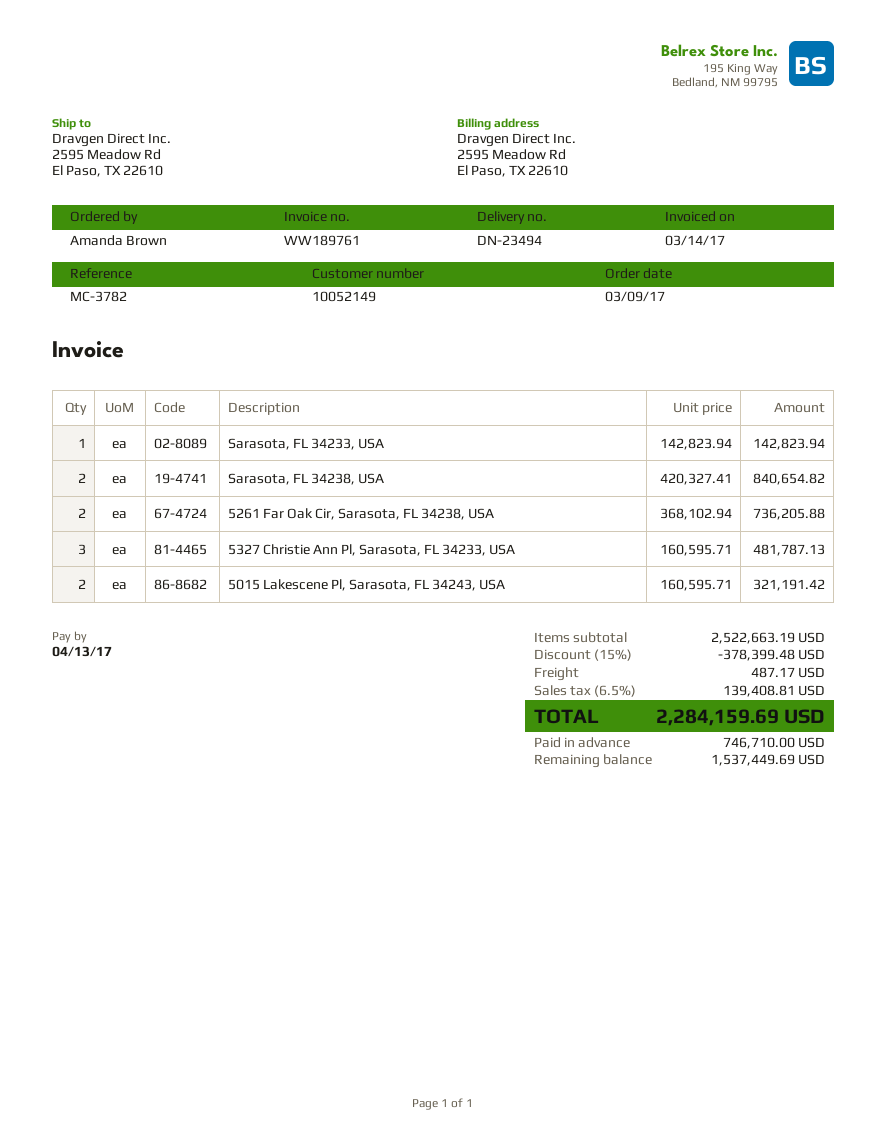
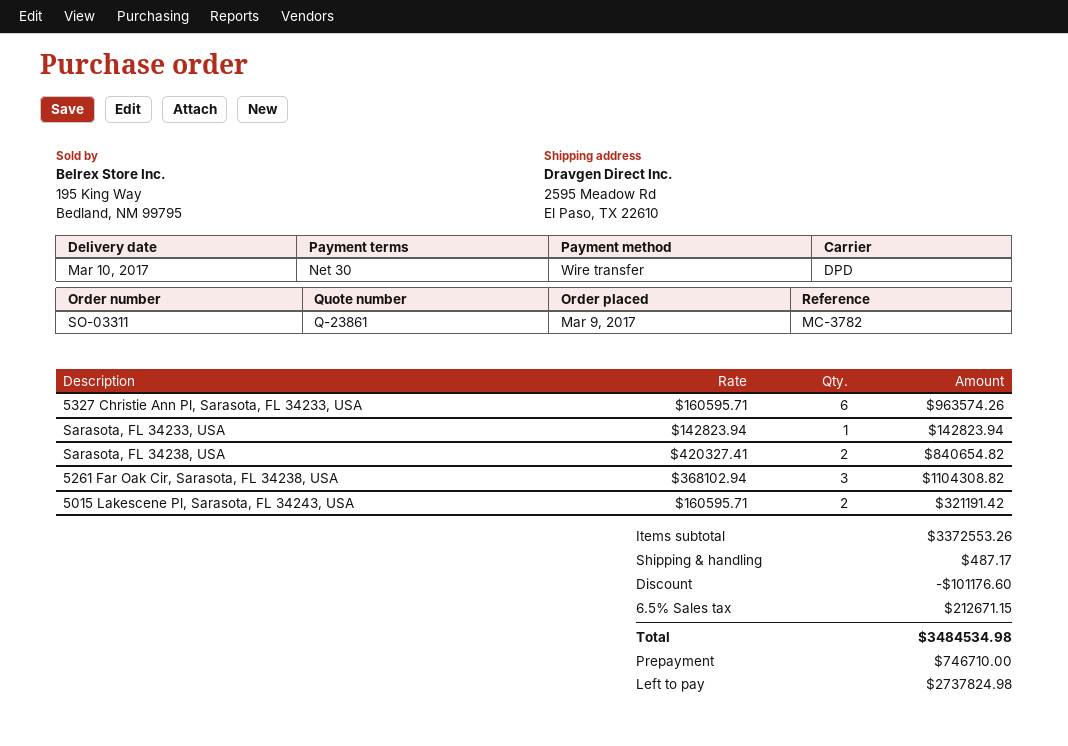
5261 Far Oak Cir, Sarasota, FL 34238, USA: 2 x 368102.94 = 736205.88 -> 3 x 368102.94 = 1104308.82
5327 Christie Ann Pl, Sarasota, FL 34233, USA: 3 x 160595.71 = 481787.13 -> 6 x 160595.71 = 963574.26
subtotal: 2522663.19 -> 3372553.26
discount: 378399.48 -> 101176.60
tax: 6.5% = 139408.81 -> 6.5% = 212671.15
total: 2284159.69 -> 3484534.98
balance: 1537449.69 -> 2737824.98

